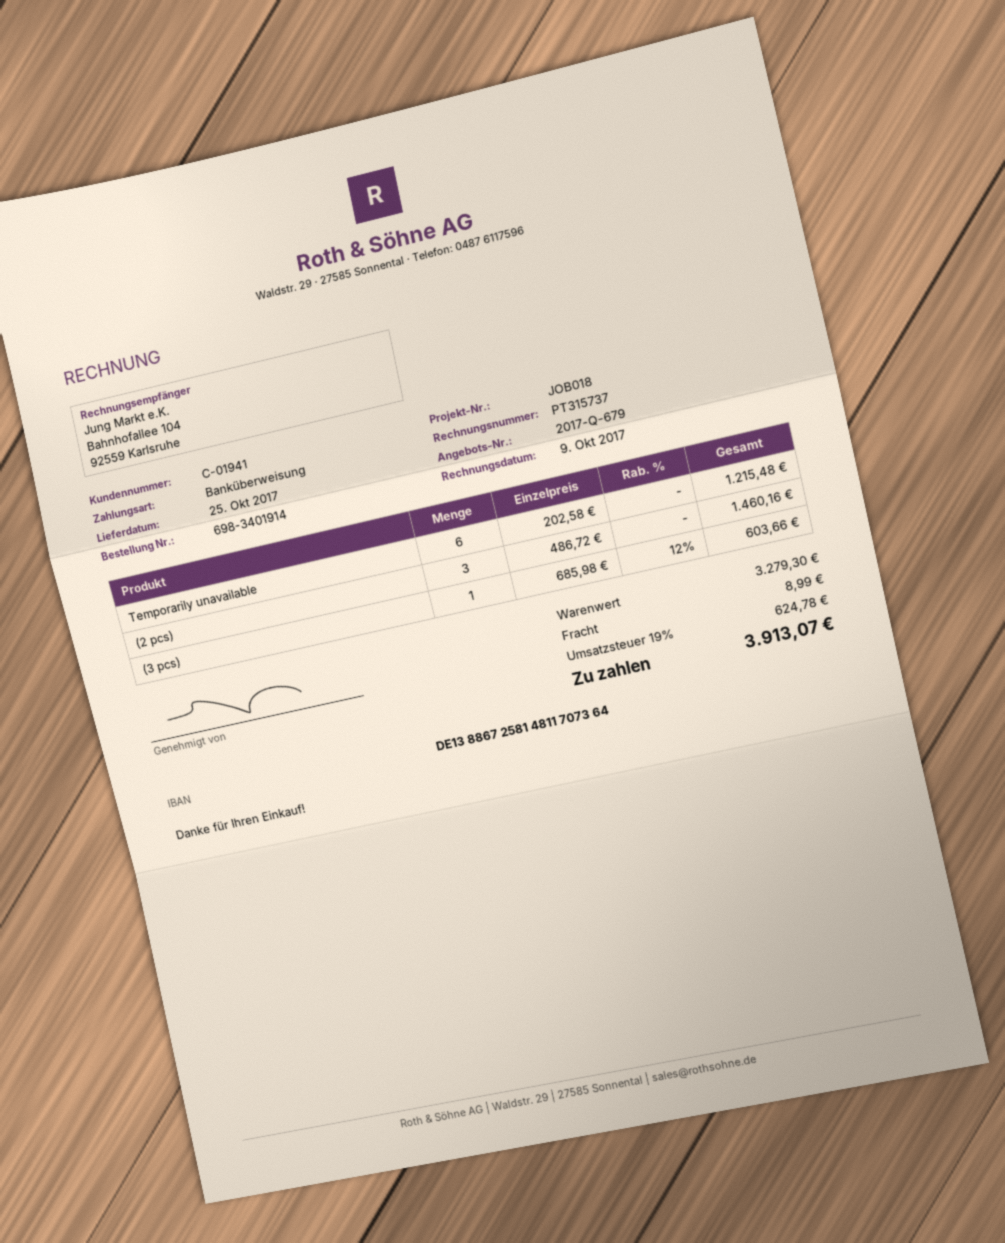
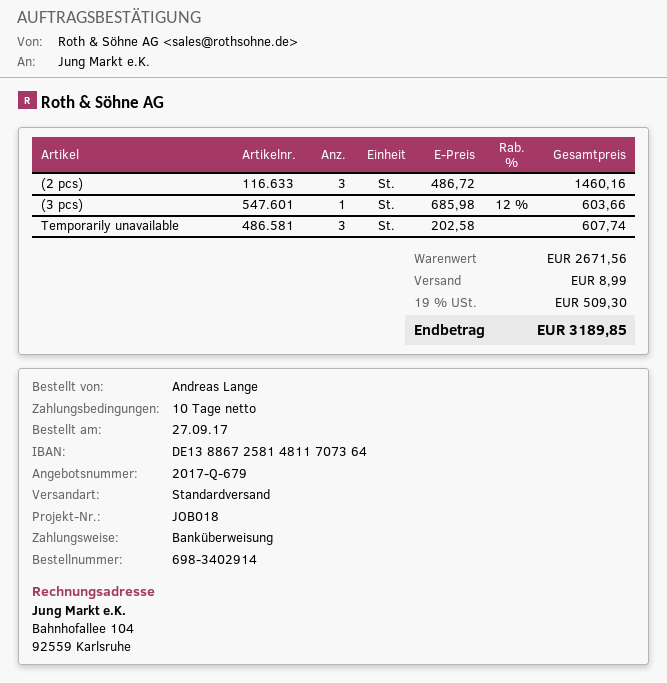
order number: 698-3401914 -> 698-3402914
Temporarily unavailable: 6 x 202.58 = 1215.48 -> 3 x 202.58 = 607.74
subtotal: 3279.30 -> 2671.56
tax: 19% = 624.78 -> 19% = 509.30
total: 3913.07 -> 3189.85

